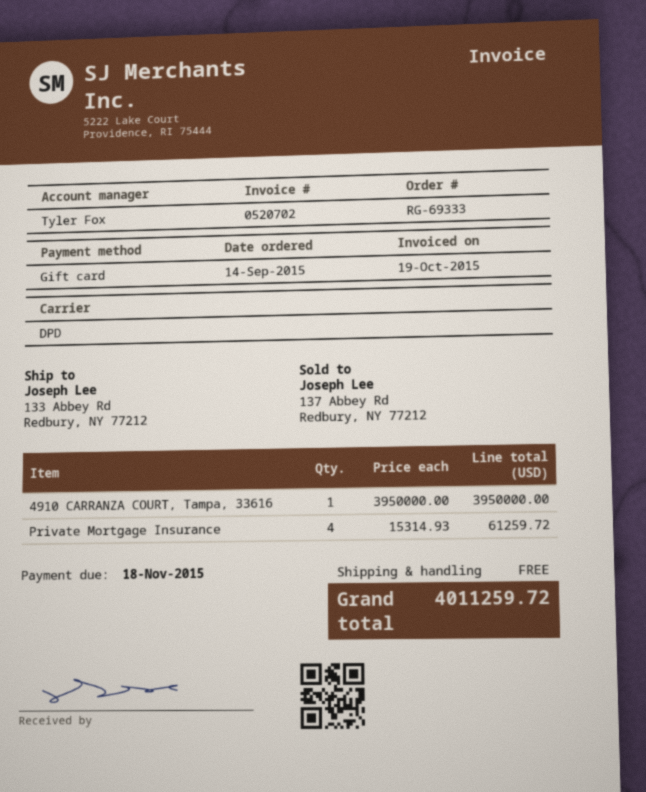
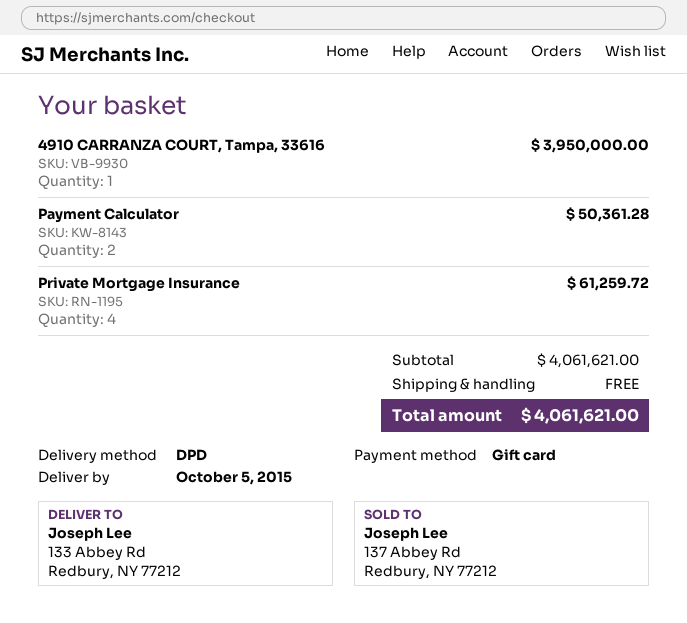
Payment Calculator: none -> 2 for 50361.28
total: 4011259.72 -> 4061621.00

